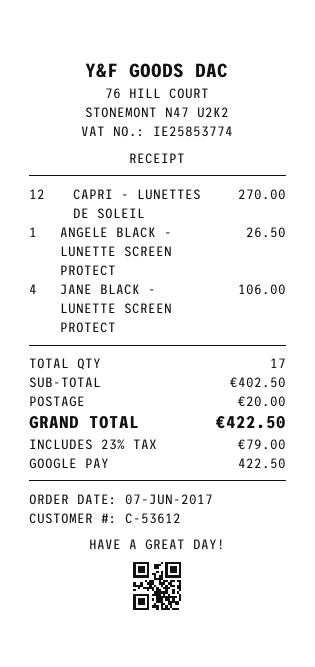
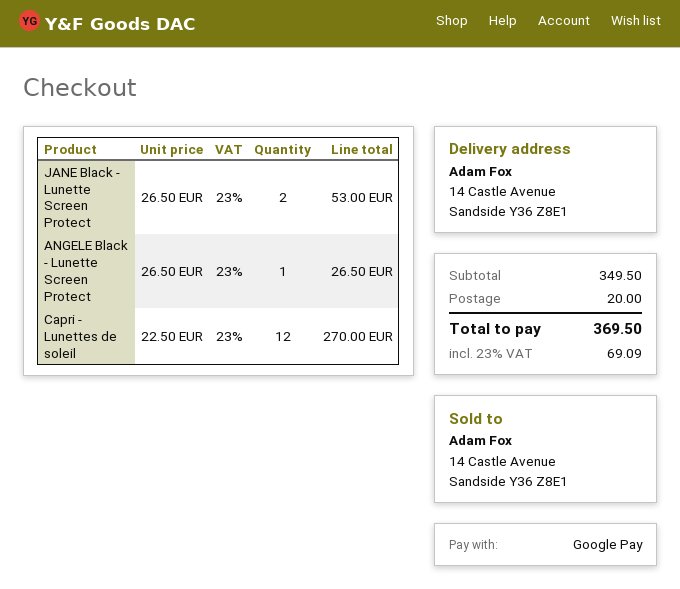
JANE BLACK - LUNETTE SCREEN PROTECT: 4 for 106.00 -> 2 for 53.00
subtotal: 402.50 -> 349.50
tax: 23% = 79.00 -> 23% = 69.09
total: 422.50 -> 369.50

